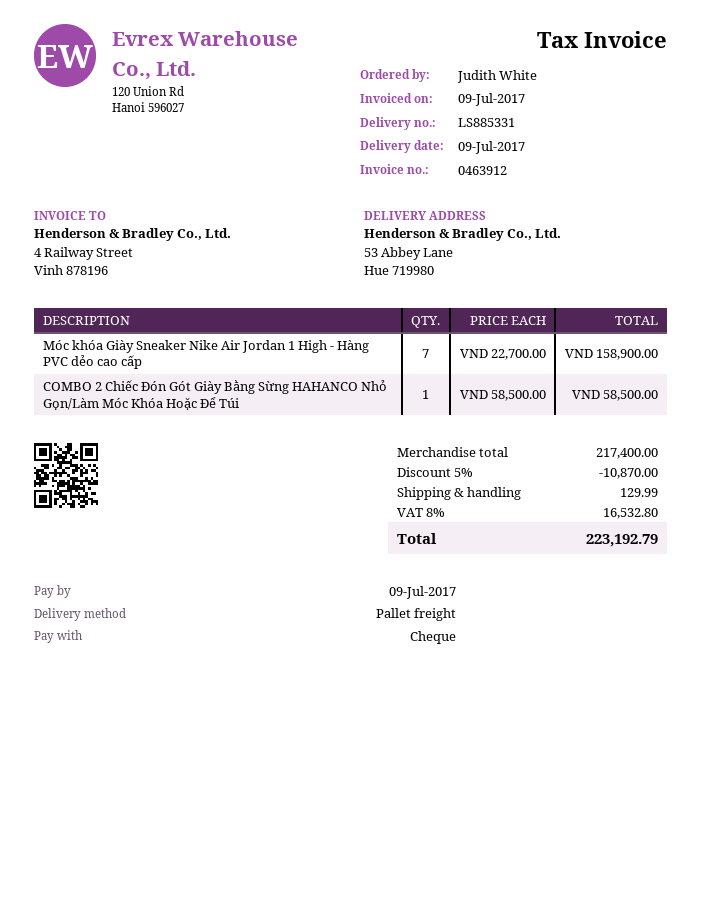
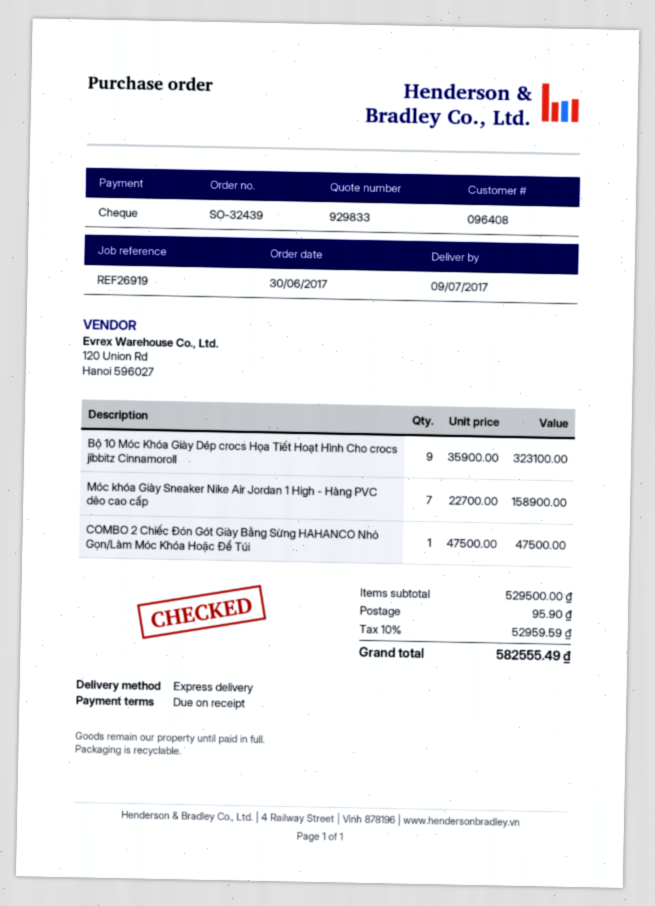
shipping method: pallet freight -> express
COMBO 2 Chiếc Đón Gót Giày Bằng Sừng HAHANCO Nhỏ Gọn/Làm Móc Khóa Hoặc Để Túi: 1 x 58500.00 = 58500.00 -> 1 x 47500.00 = 47500.00
Bộ 10 Móc Khóa Giày Dép crocs Họa Tiết Hoạt Hình Cho crocs jibbitz Cinnamoroll: none -> 9 x 35900.00 = 323100.00
subtotal: 217400.00 -> 529500.00
discount: 5% = 10870.00 -> none
shipping: 129.99 -> 95.90
tax: 8% = 16532.80 -> 10% = 52959.59
total: 223192.79 -> 582555.49

